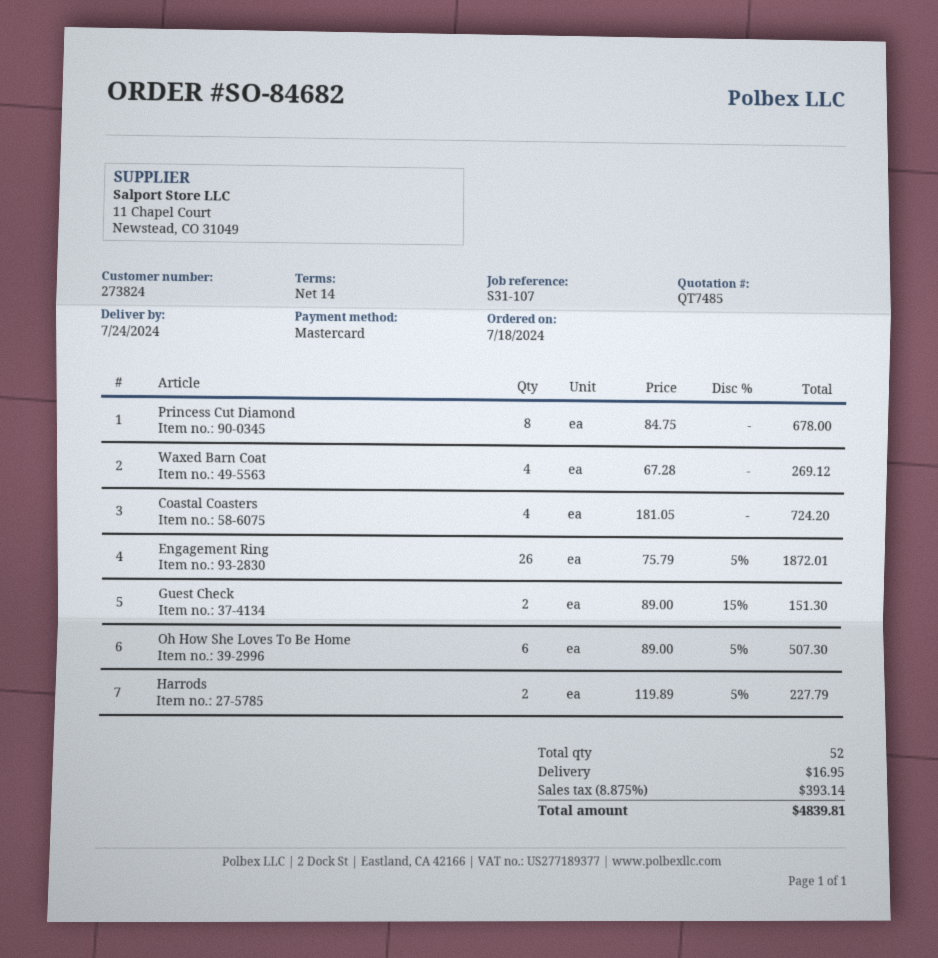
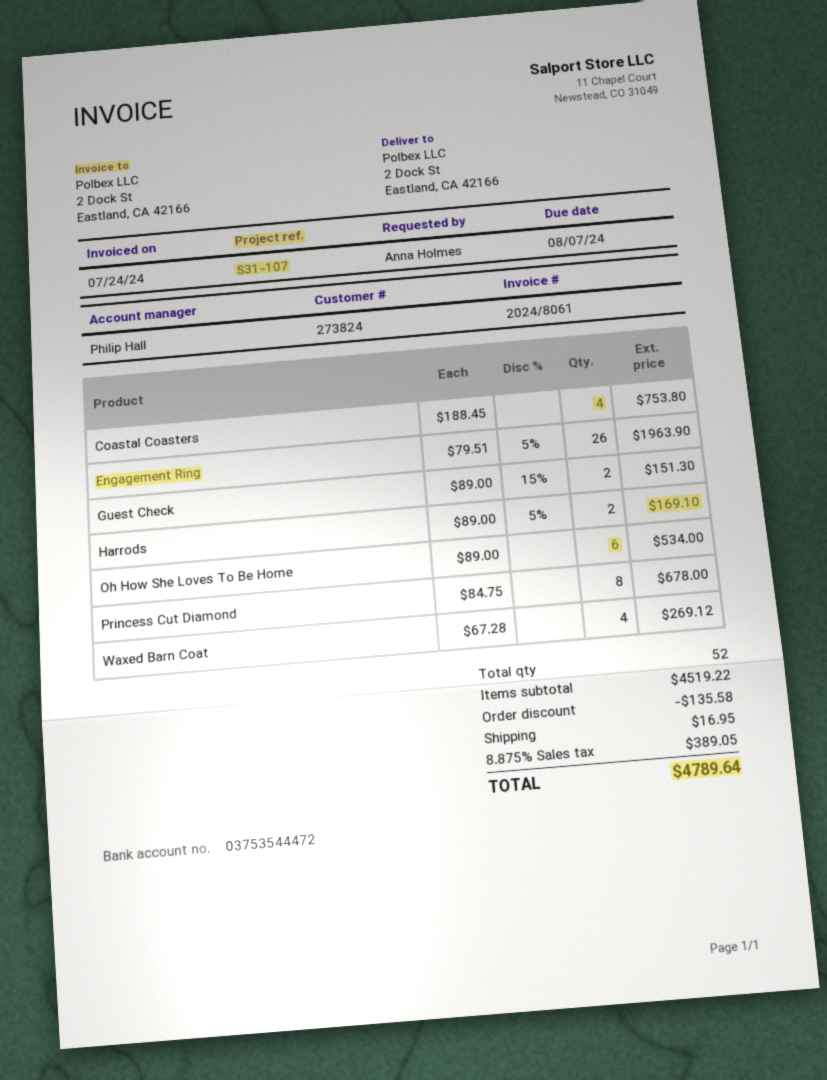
Coastal Coasters: 4 x 181.05 = 724.20 -> 4 x 188.45 = 753.80
Engagement Ring: 26 x 75.79 - 5% = 1872.01 -> 26 x 79.51 - 5% = 1963.90
Oh How She Loves To Be Home: 6 x 89.00 - 5% = 507.30 -> 6 x 89.00 = 534.00
Harrods: 2 x 119.89 - 5% = 227.79 -> 2 x 89.00 - 5% = 169.10
discount: none -> 135.58
tax: 8.875% = 393.14 -> 8.875% = 389.05
total: 4839.81 -> 4789.64

